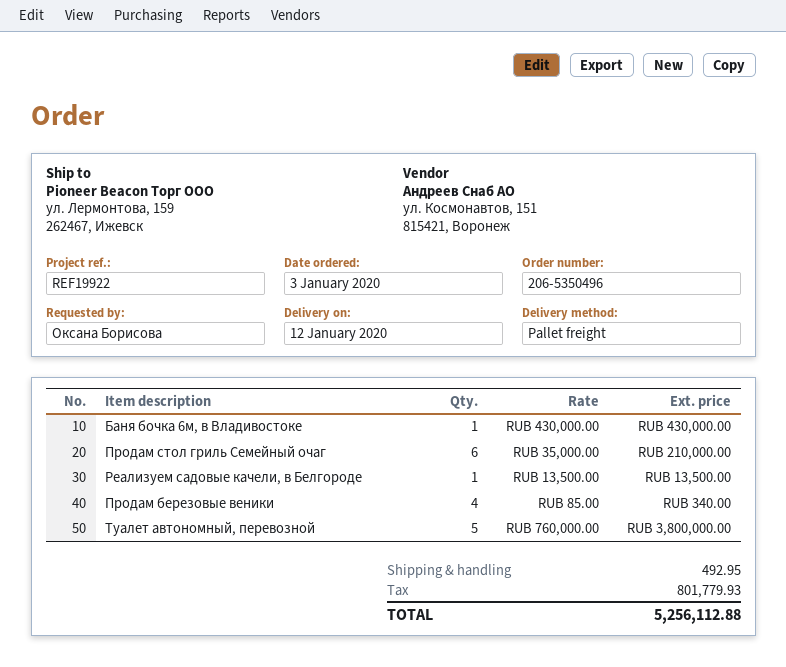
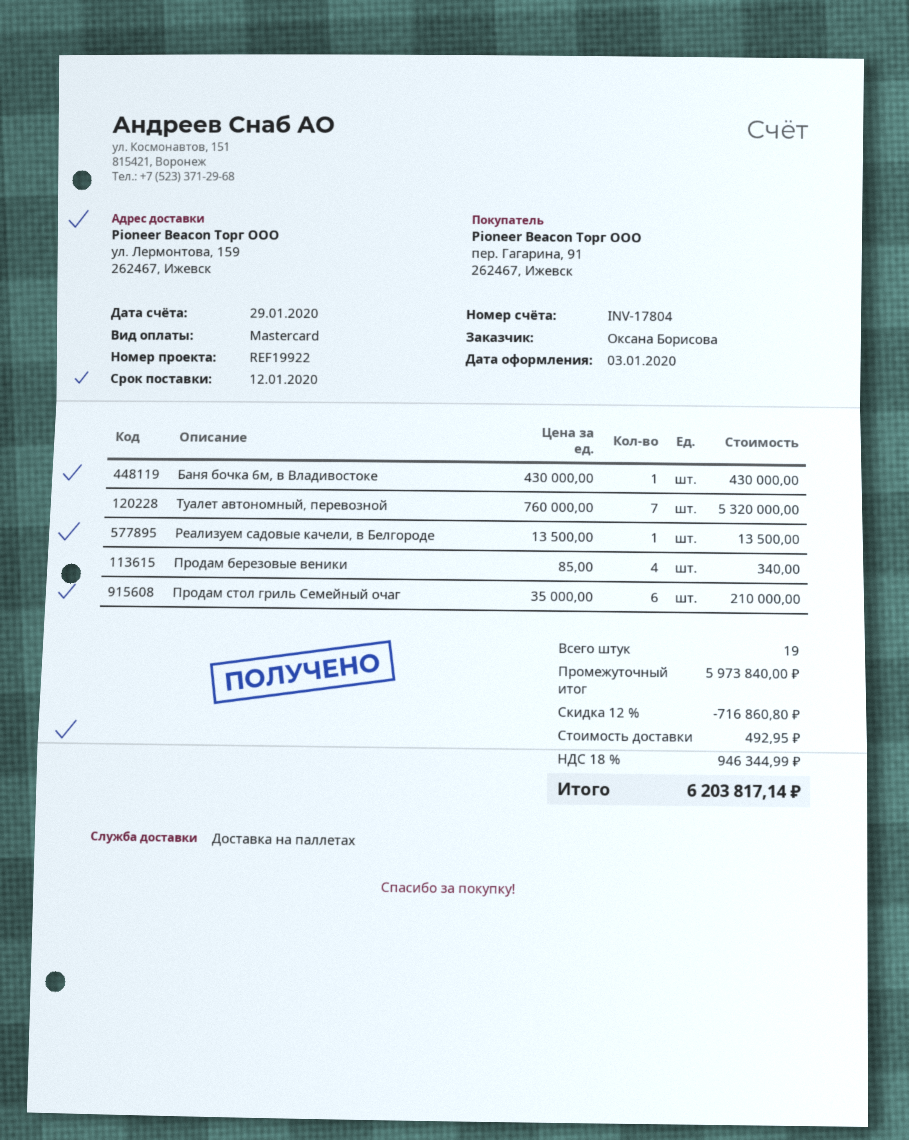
Туалет автономный, перевозной: 5 x 760000.00 = 3800000.00 -> 7 x 760000.00 = 5320000.00
discount: none -> 12% = 716860.80
tax: 801779.93 -> 946344.99
total: 5256112.88 -> 6203817.14

